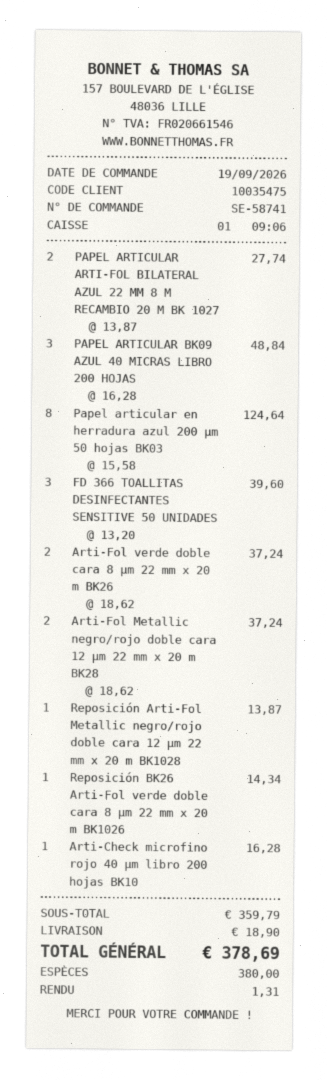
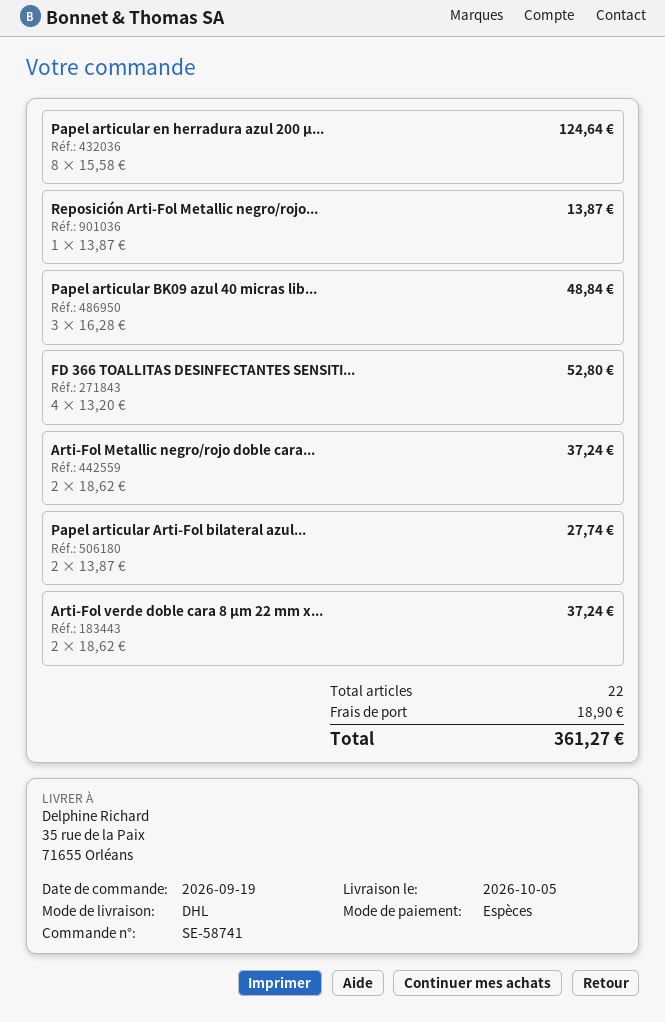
FD 366 TOALLITAS DESINFECTANTES SENSITIVE 50 UNIDADES: 3 x 13.20 = 39.60 -> 4 x 13.20 = 52.80
Reposición BK26 Arti-Fol verde doble cara 8 μm 22 mm x 20 m BK1026: 1 x 14.34 = 14.34 -> none
Arti-Check microfino rojo 40 μm libro 200 hojas BK10: 1 x 16.28 = 16.28 -> none
total: 378.69 -> 361.27

